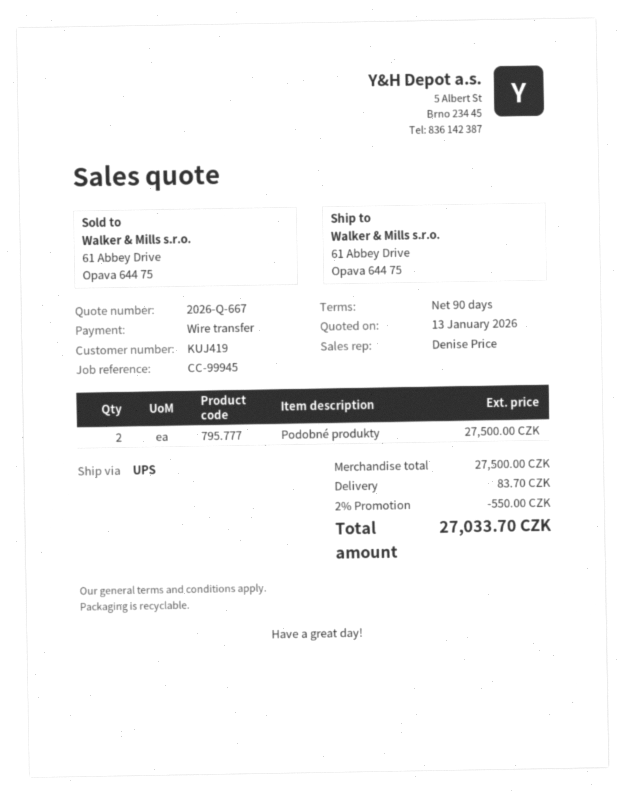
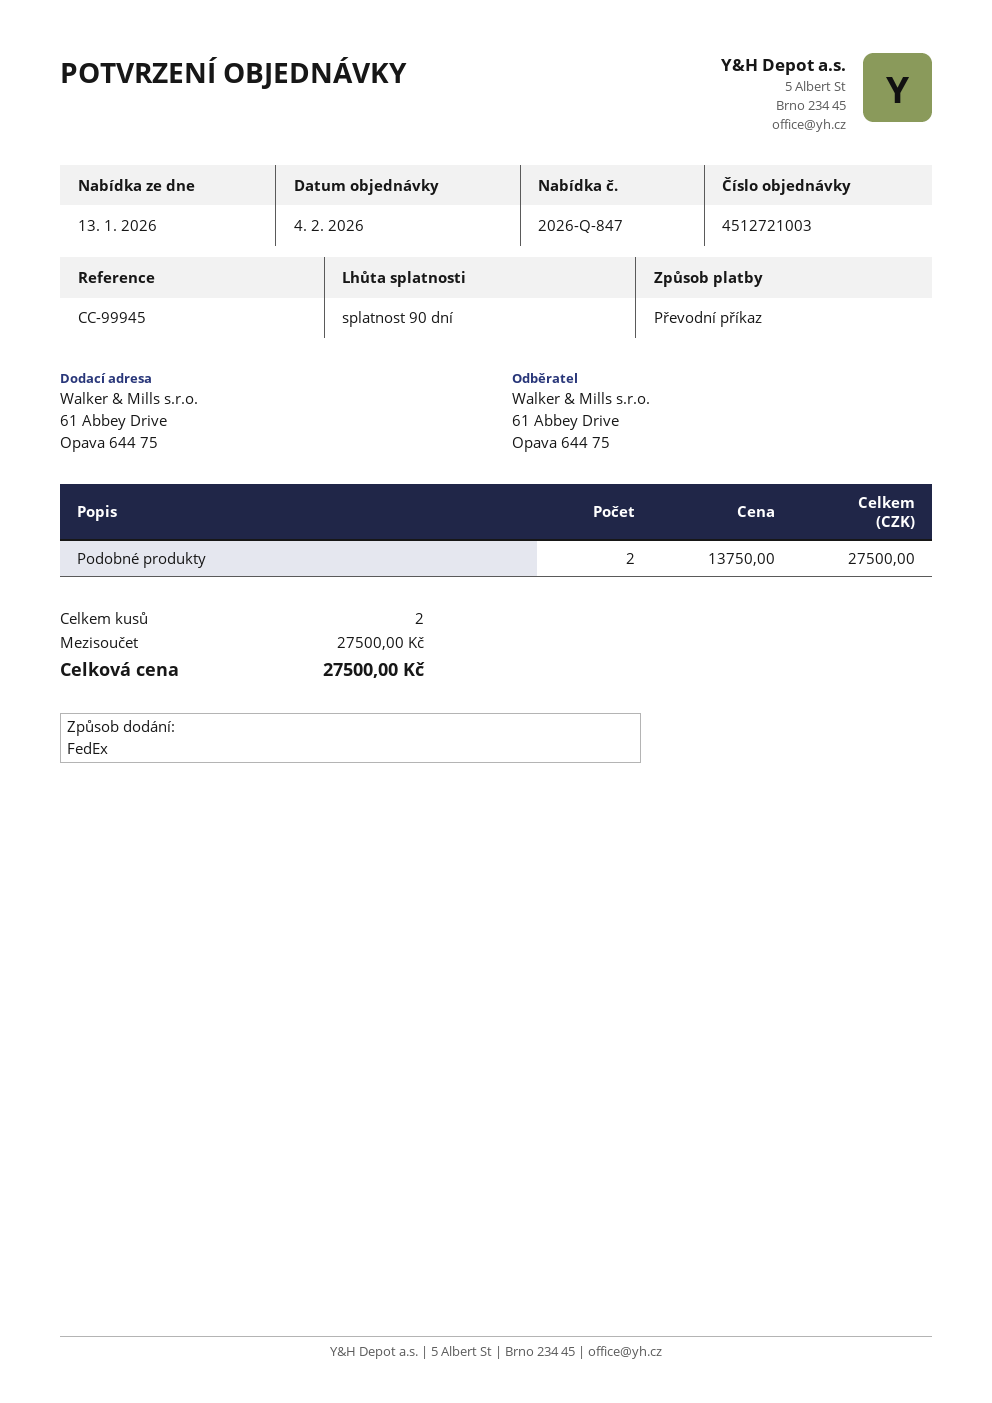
quote number: 2026-Q-667 -> 2026-Q-847
shipping method: UPS -> FedEx
discount: 2% = 550.00 -> none
shipping: 83.70 -> none
total: 27033.70 -> 27500.00

